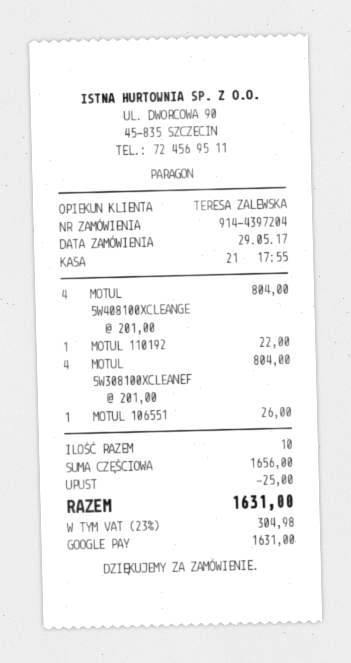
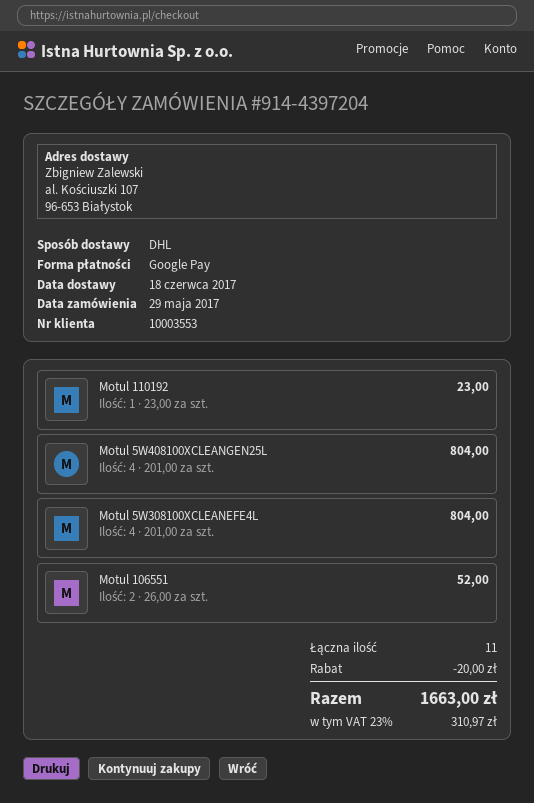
MOTUL 110192: 1 x 22.00 = 22.00 -> 1 x 23.00 = 23.00
MOTUL 106551: 1 x 26.00 = 26.00 -> 2 x 26.00 = 52.00
total quantity: 10 -> 11
discount: 25.00 -> 20.00
tax: 23% = 304.98 -> 23% = 310.97
total: 1631.00 -> 1663.00

